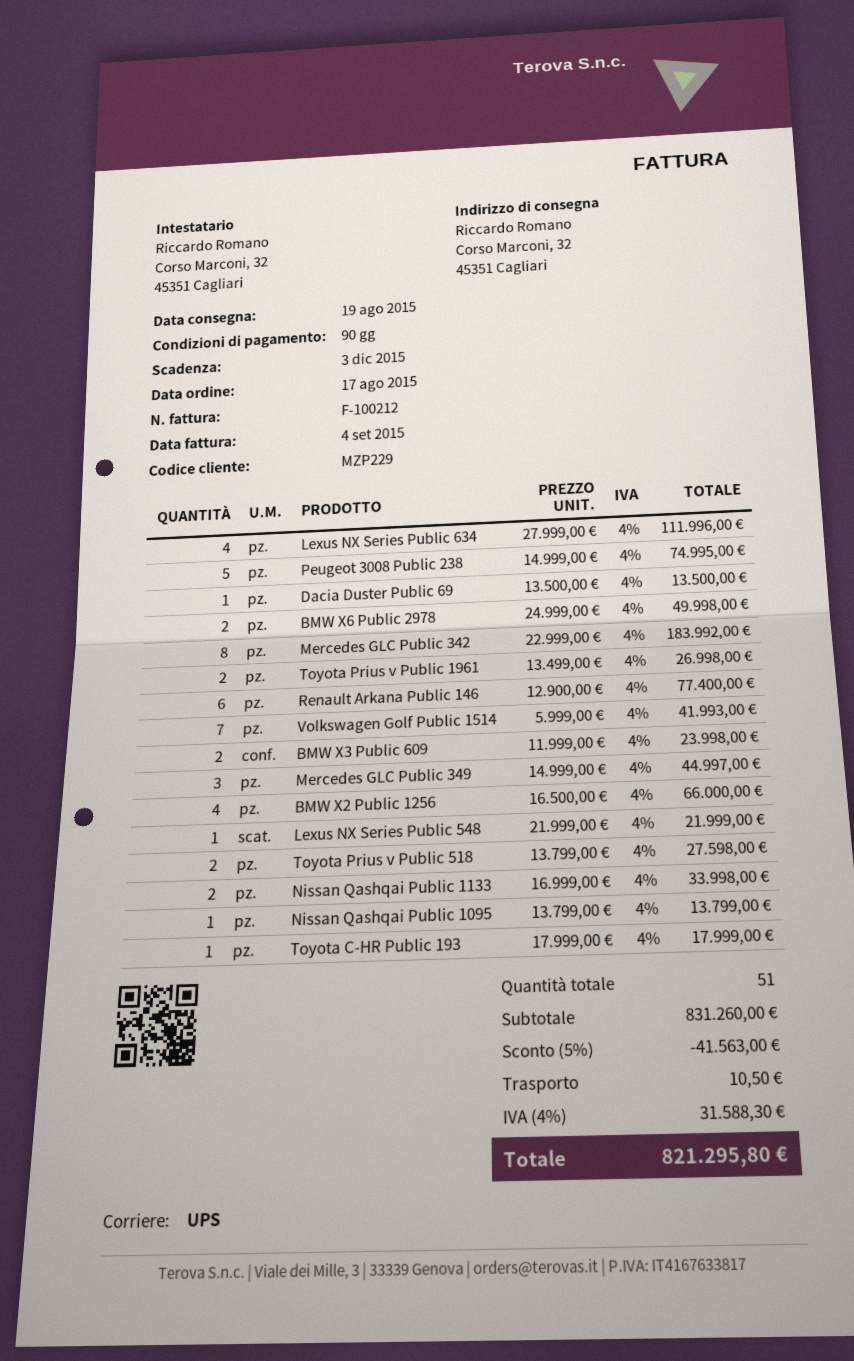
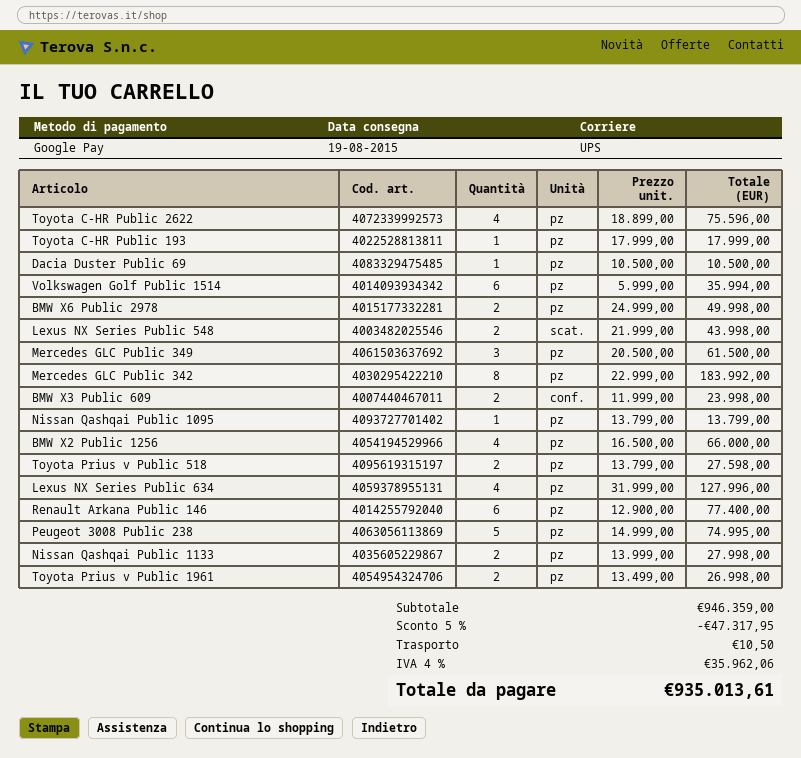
Lexus NX Series Public 634: 4 x 27999.00 = 111996.00 -> 4 x 31999.00 = 127996.00
Dacia Duster Public 69: 1 x 13500.00 = 13500.00 -> 1 x 10500.00 = 10500.00
Volkswagen Golf Public 1514: 7 x 5999.00 = 41993.00 -> 6 x 5999.00 = 35994.00
Mercedes GLC Public 349: 3 x 14999.00 = 44997.00 -> 3 x 20500.00 = 61500.00
Lexus NX Series Public 548: 1 x 21999.00 = 21999.00 -> 2 x 21999.00 = 43998.00
Nissan Qashqai Public 1133: 2 x 16999.00 = 33998.00 -> 2 x 13999.00 = 27998.00
Toyota C-HR Public 2622: none -> 4 x 18899.00 = 75596.00
subtotal: 831260.00 -> 946359.00
discount: 5% = 41563.00 -> 5% = 47317.95
tax: 4% = 31588.30 -> 4% = 35962.06
total: 821295.80 -> 935013.61

